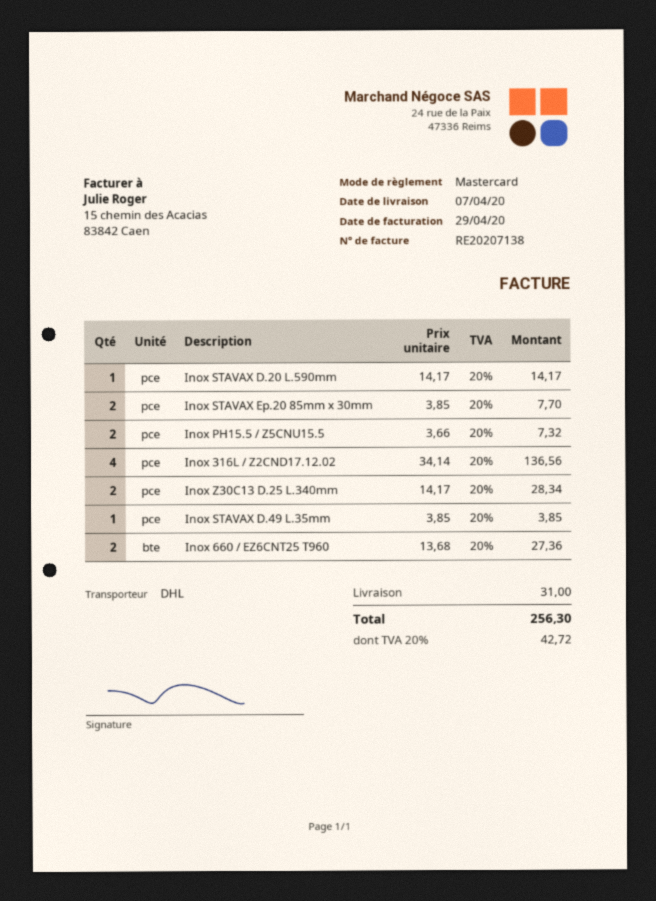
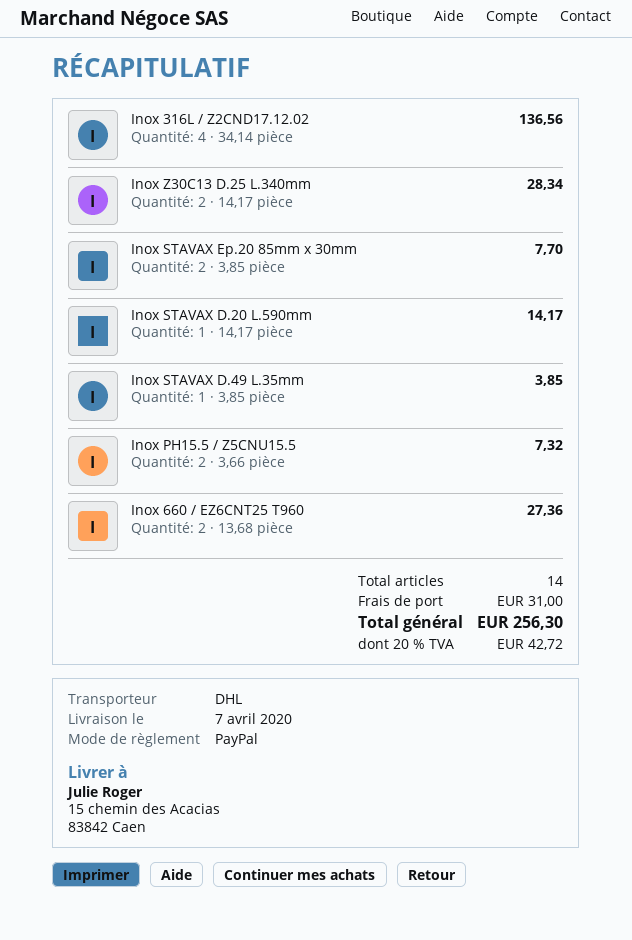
payment method: Mastercard -> PayPal

